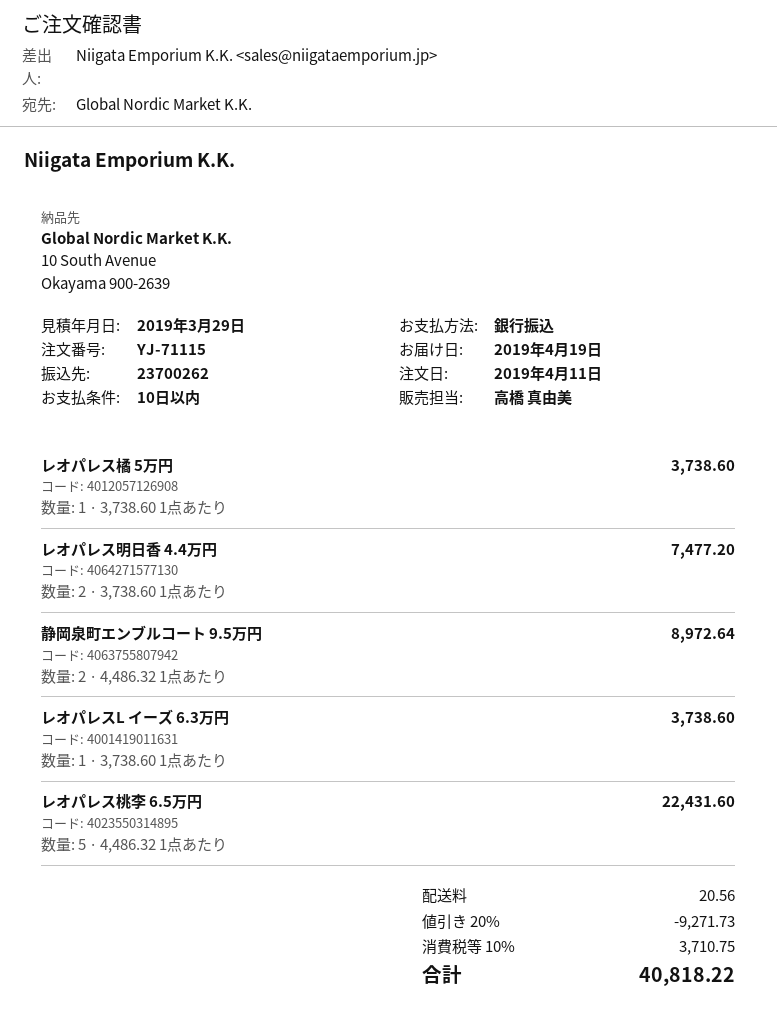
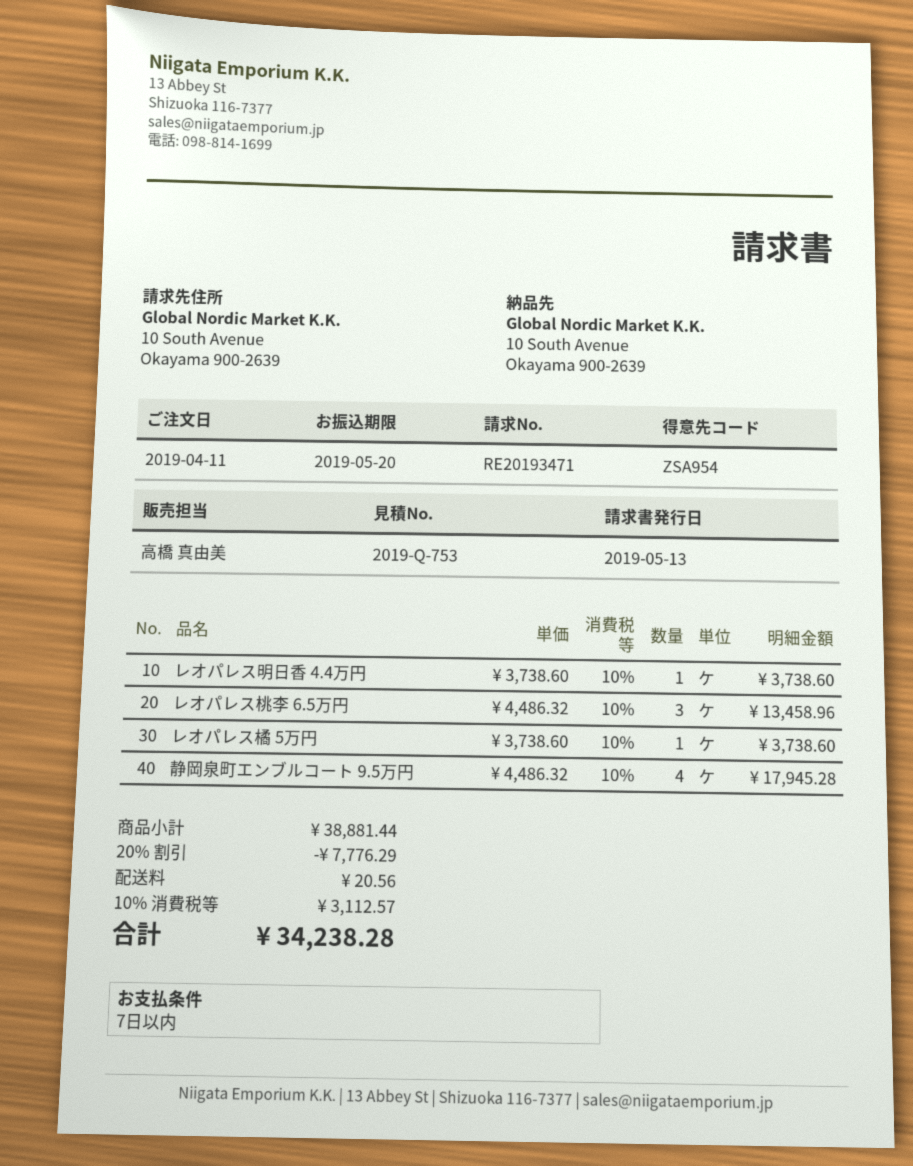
payment terms: 10 days -> 7 days
レオパレス明日香 4.4万円: 2 x 3738.60 = 7477.20 -> 1 x 3738.60 = 3738.60
静岡泉町エンブルコート 9.5万円: 2 x 4486.32 = 8972.64 -> 4 x 4486.32 = 17945.28
レオパレスL イーズ 6.3万円: 1 x 3738.60 = 3738.60 -> none
レオパレス桃李 6.5万円: 5 x 4486.32 = 22431.60 -> 3 x 4486.32 = 13458.96
discount: 20% = 9271.73 -> 20% = 7776.29
tax: 10% = 3710.75 -> 10% = 3112.57
total: 40818.22 -> 34238.28

